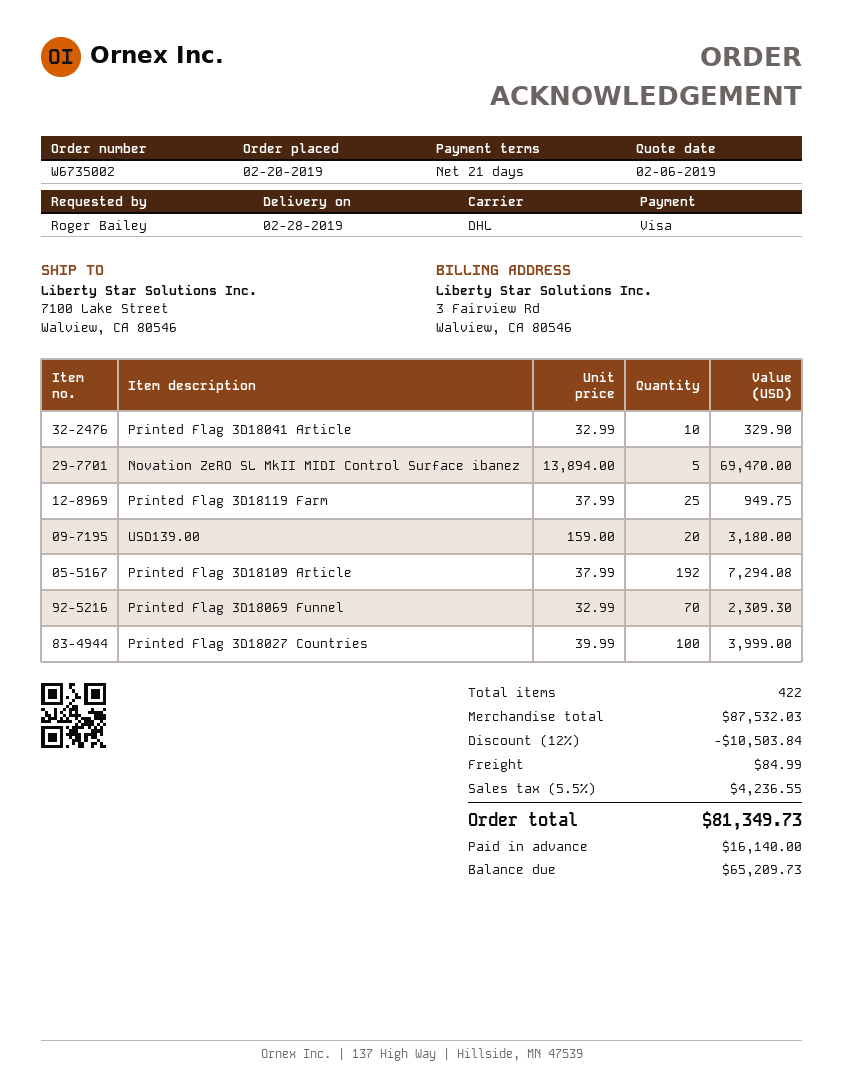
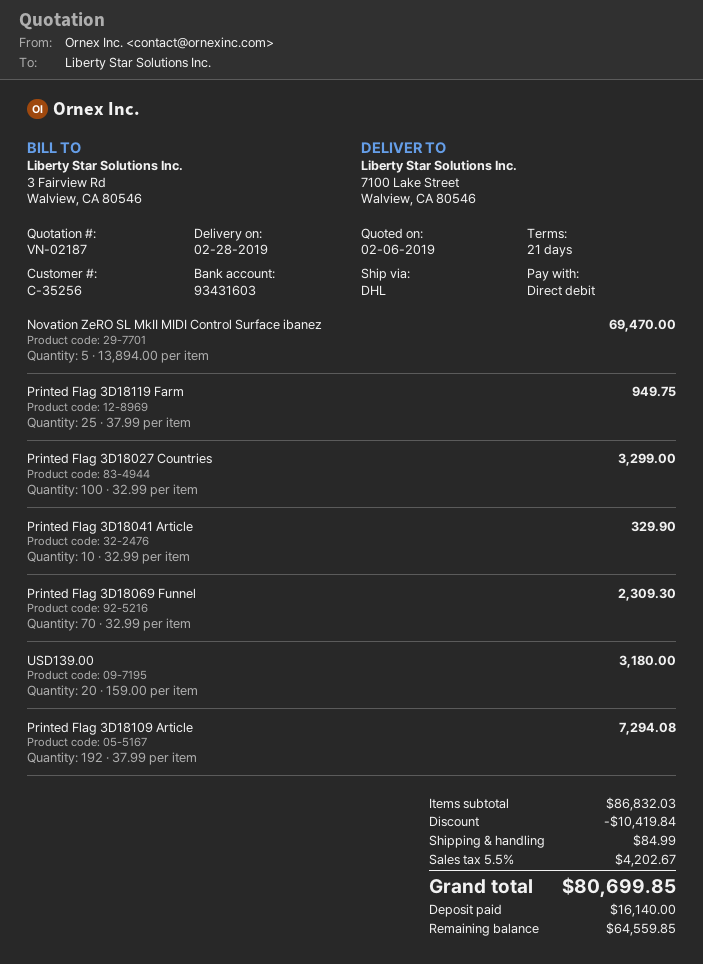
payment method: Visa -> direct debit
Printed Flag 3D18027 Countries: 100 x 39.99 = 3999.00 -> 100 x 32.99 = 3299.00
subtotal: 87532.03 -> 86832.03
discount: 10503.84 -> 10419.84
tax: 5.5% = 4236.55 -> 5.5% = 4202.67
total: 81349.73 -> 80699.85
balance: 65209.73 -> 64559.85

